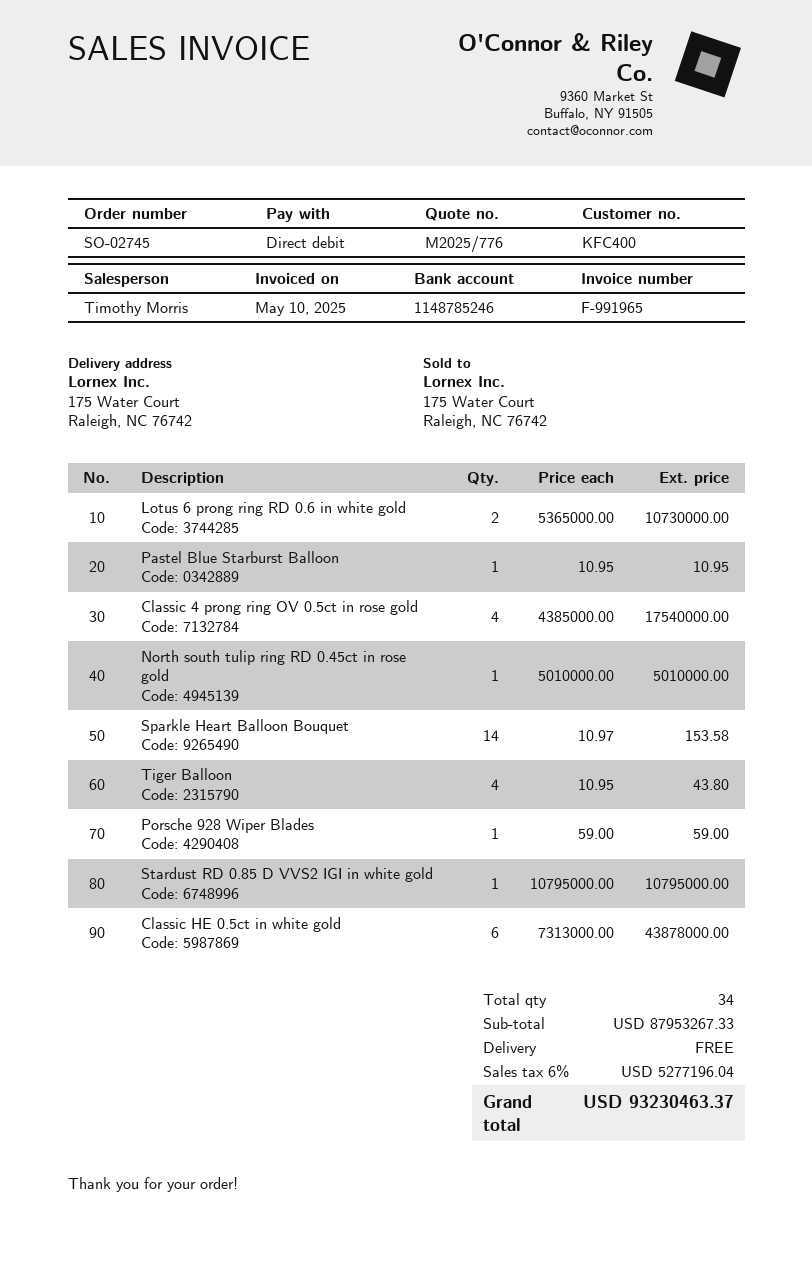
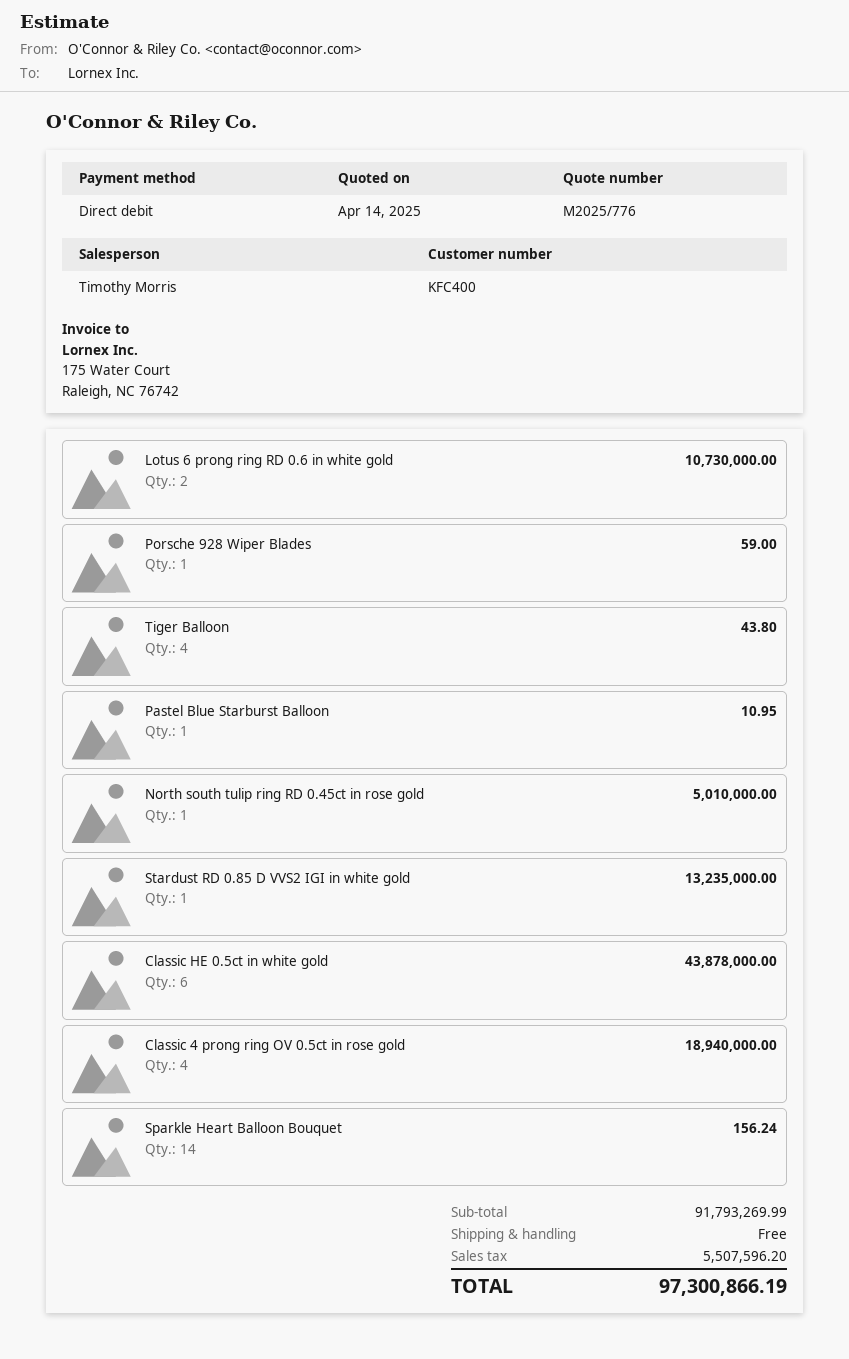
Classic 4 prong ring OV 0.5ct in rose gold: 4 for 17540000.00 -> 4 for 18940000.00
Sparkle Heart Balloon Bouquet: 14 for 153.58 -> 14 for 156.24
Stardust RD 0.85 D VVS2 IGI in white gold: 1 for 10795000.00 -> 1 for 13235000.00
subtotal: 87953267.33 -> 91793269.99
tax: 5277196.04 -> 5507596.20
total: 93230463.37 -> 97300866.19

